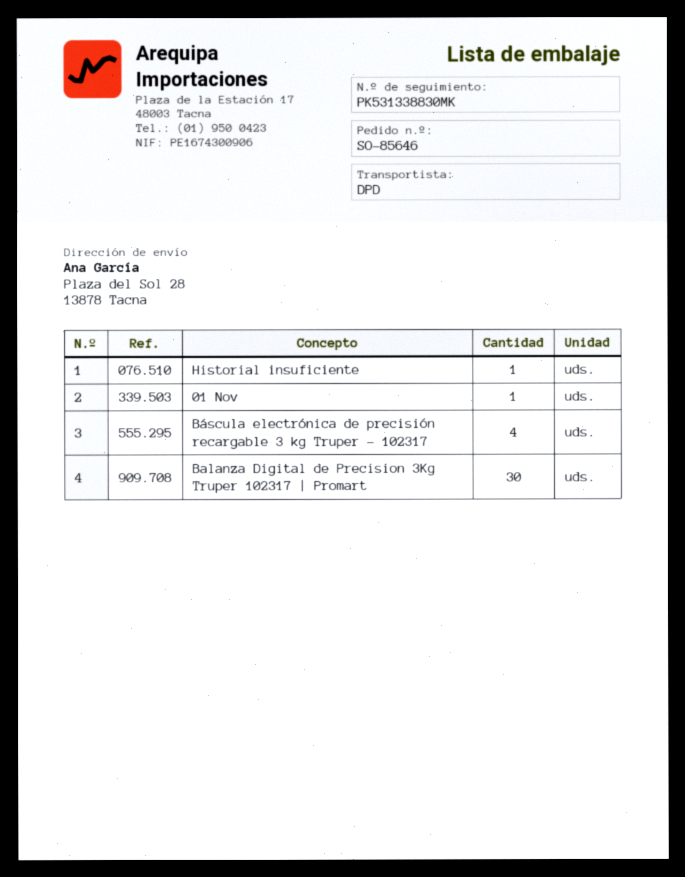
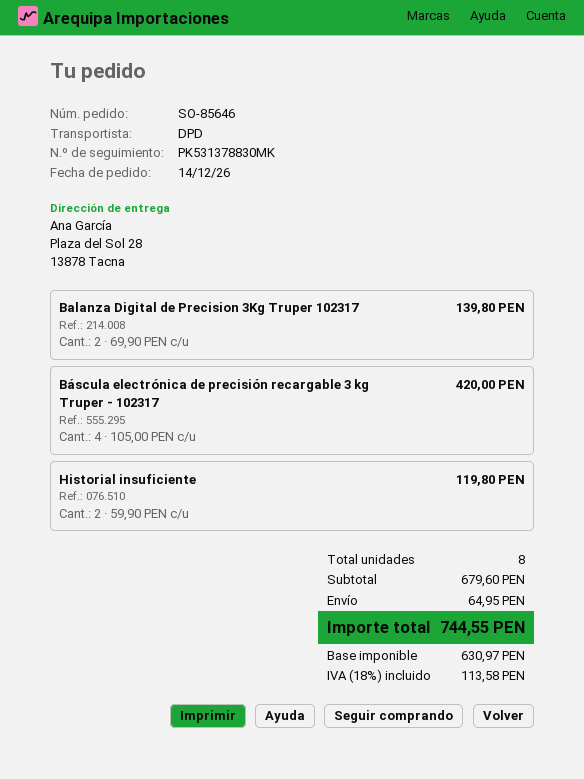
tracking number: PK531338830MK -> PK531378830MK
Historial insuficiente: 1 -> 2
01 Nov: 1 -> none
Balanza Digital de Precision 3Kg Truper 102317 | Promart: 30 -> none
Balanza Digital de Precision 3Kg Truper 102317: none -> 2

